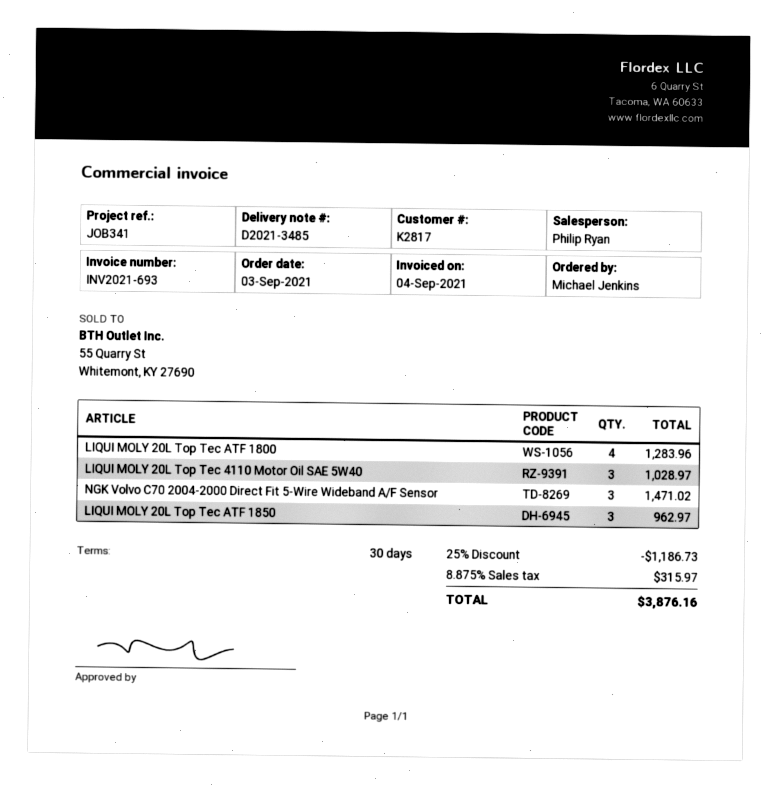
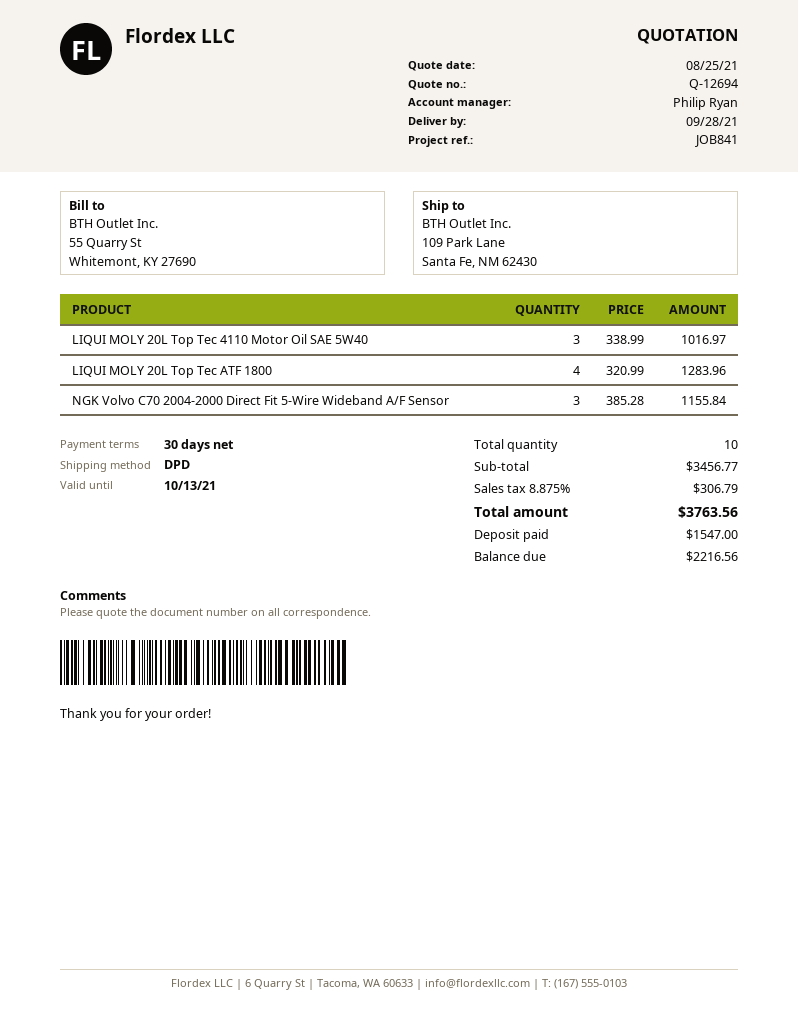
reference: JOB341 -> JOB841
LIQUI MOLY 20L Top Tec 4110 Motor Oil SAE 5W40: 3 for 1028.97 -> 3 for 1016.97
NGK Volvo C70 2004-2000 Direct Fit 5-Wire Wideband A/F Sensor: 3 for 1471.02 -> 3 for 1155.84
LIQUI MOLY 20L Top Tec ATF 1850: 3 for 962.97 -> none
discount: 25% = 1186.73 -> none
tax: 8.875% = 315.97 -> 8.875% = 306.79
total: 3876.16 -> 3763.56

